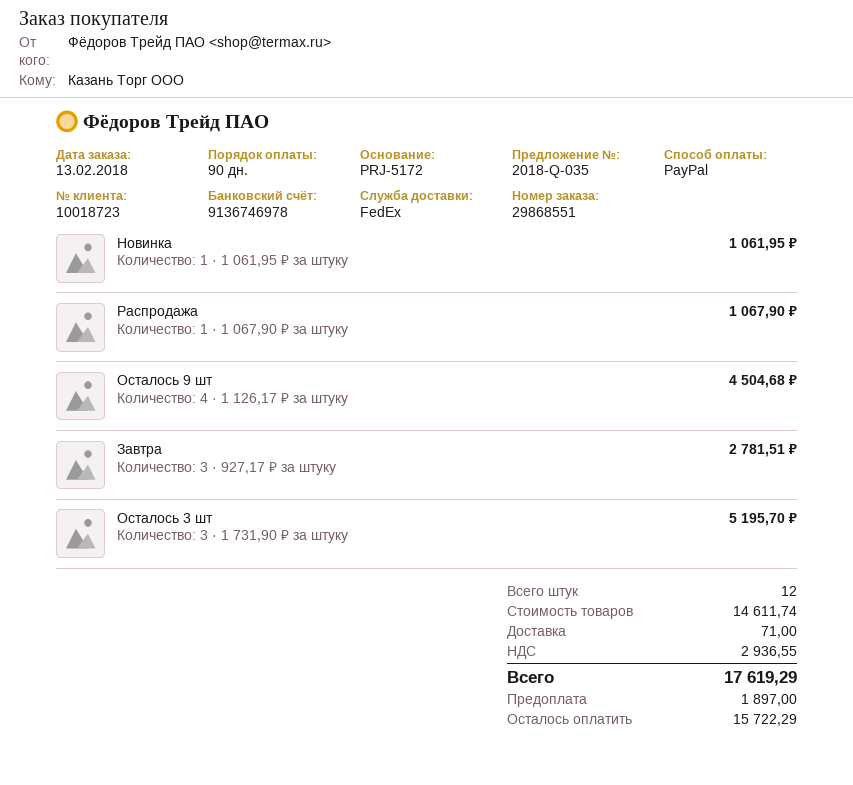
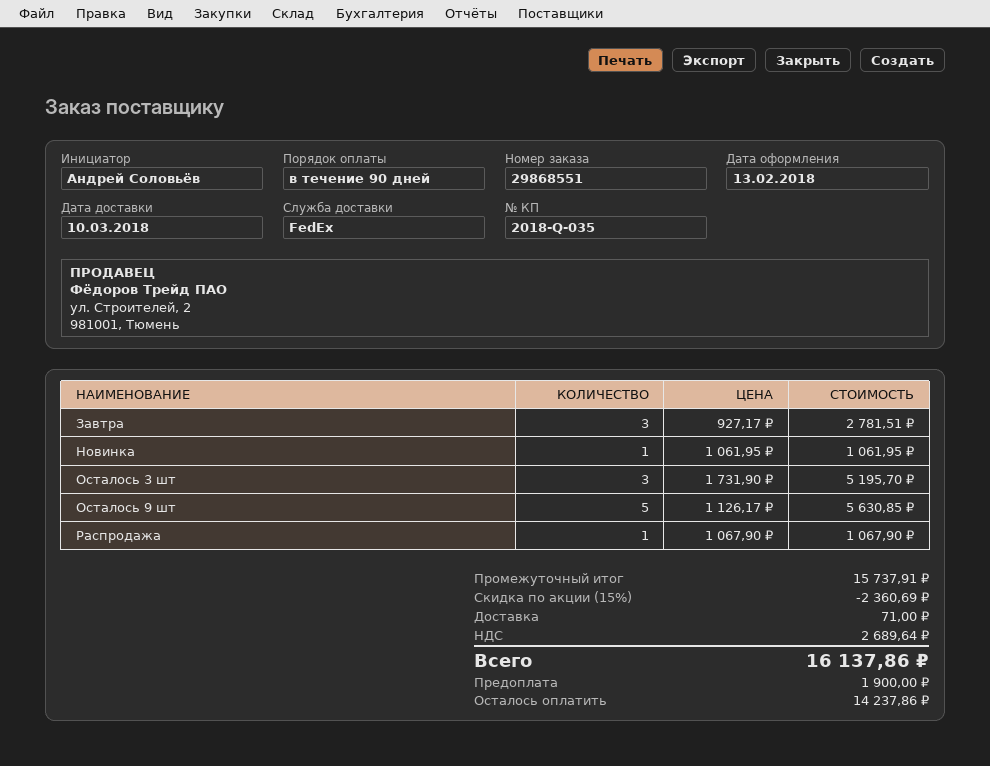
Осталось 9 шт: 4 x 1126.17 = 4504.68 -> 5 x 1126.17 = 5630.85
subtotal: 14611.74 -> 15737.91
discount: none -> 15% = 2360.69
tax: 2936.55 -> 2689.64
total: 17619.29 -> 16137.86
deposit: 1897.00 -> 1900.00
balance: 15722.29 -> 14237.86

